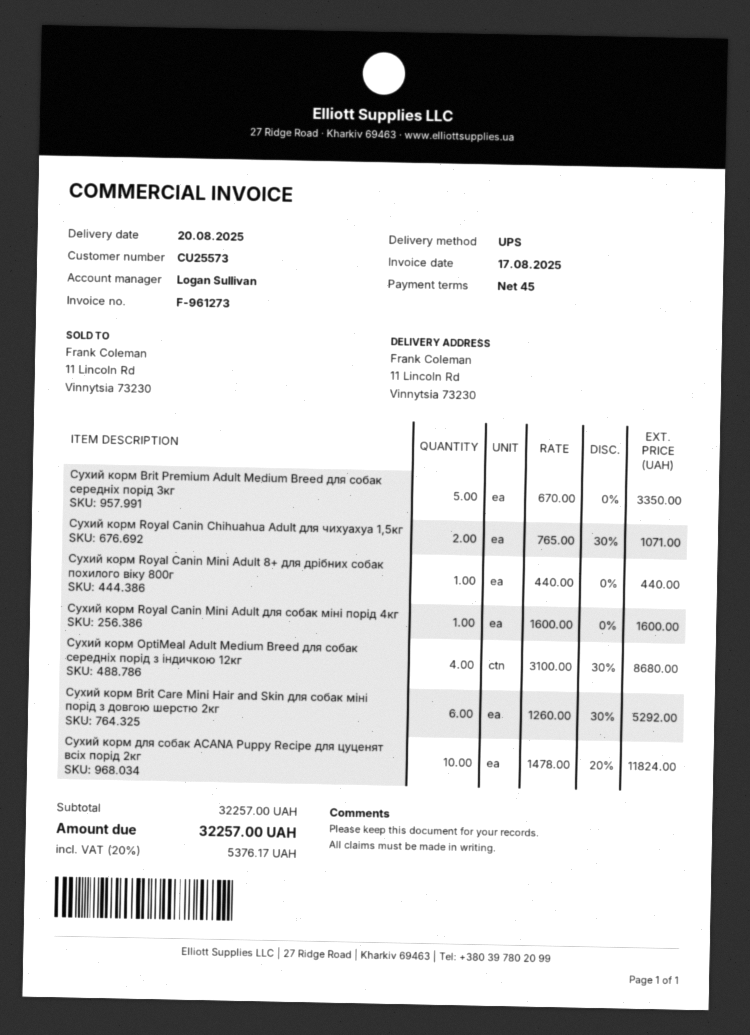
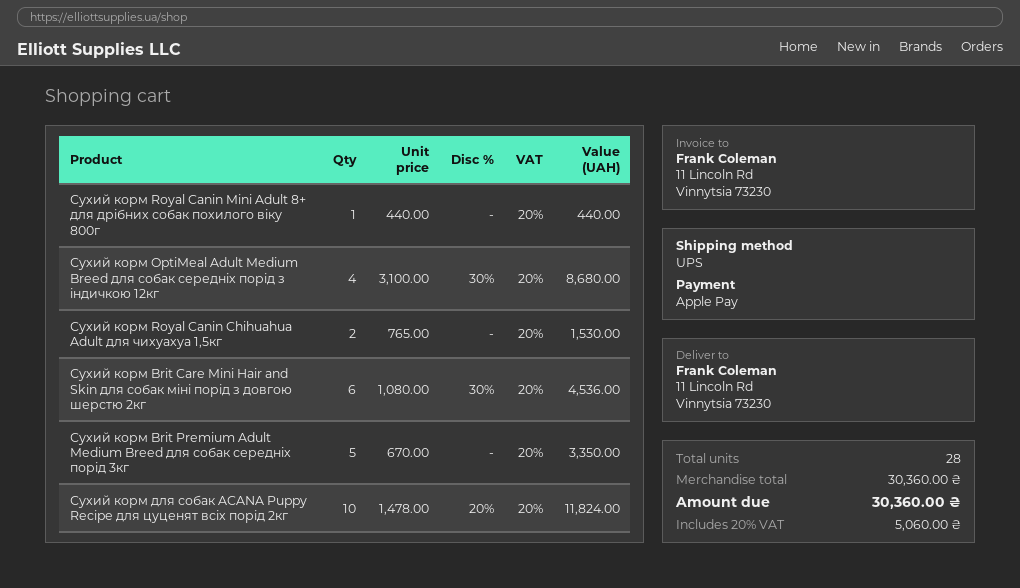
Сухий корм Royal Canin Chihuahua Adult для чихуахуа 1,5кг: 2 x 765.00 - 30% = 1071.00 -> 2 x 765.00 = 1530.00
Сухий корм Royal Canin Mini Adult для собак міні порід 4кг: 1 x 1600.00 = 1600.00 -> none
Сухий корм Brit Care Mini Hair and Skin для собак міні порід з довгою шерстю 2кг: 6 x 1260.00 - 30% = 5292.00 -> 6 x 1080.00 - 30% = 4536.00
subtotal: 32257.00 -> 30360.00
tax: 20% = 5376.17 -> 20% = 5060.00
total: 32257.00 -> 30360.00

